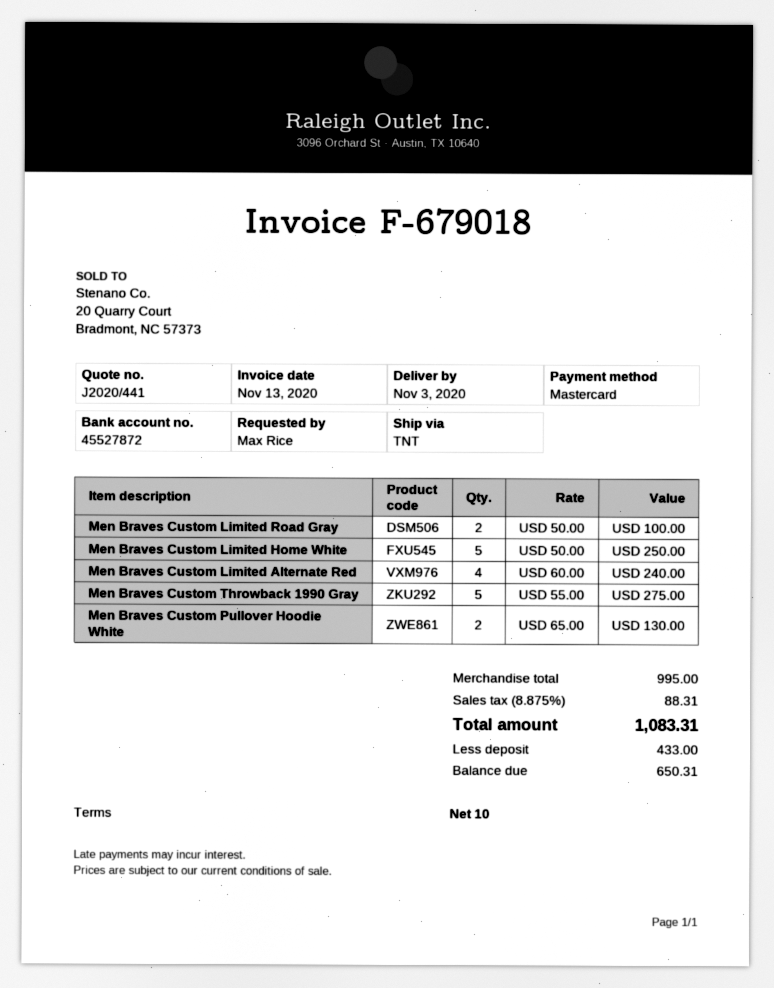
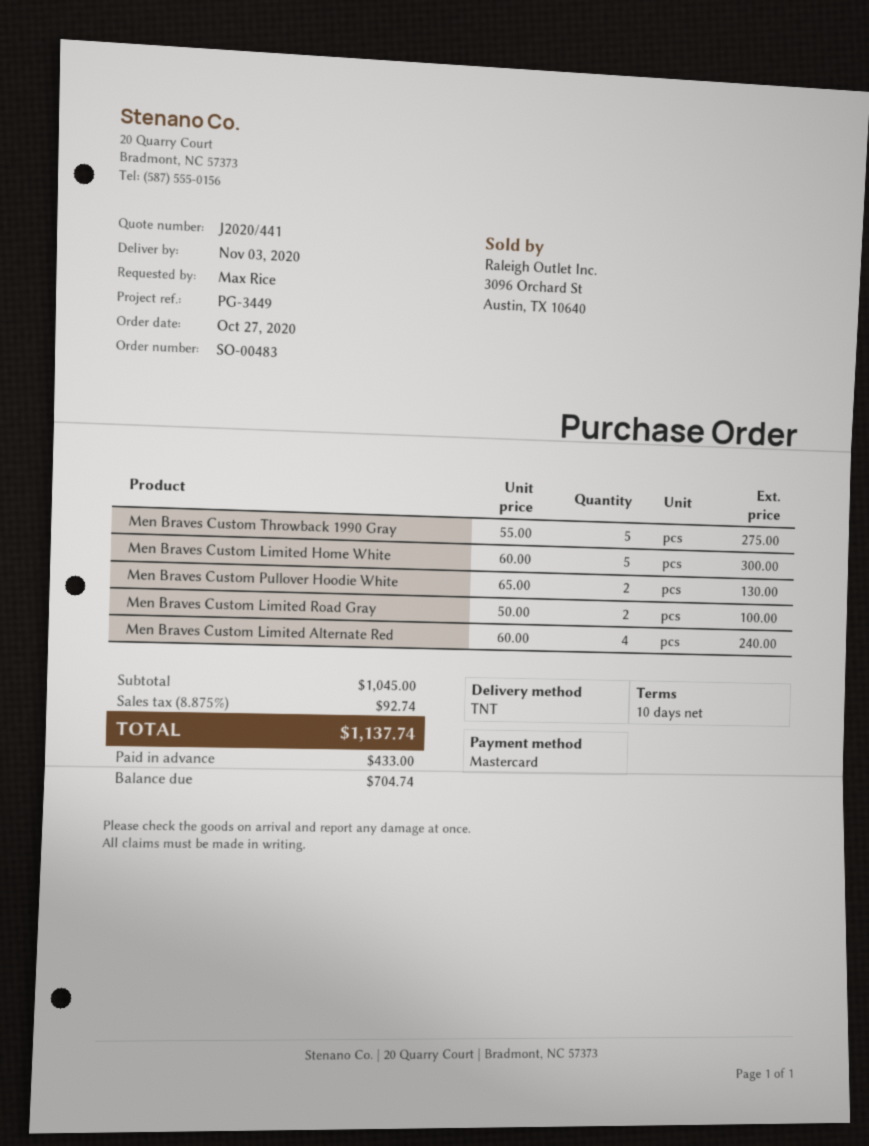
Men Braves Custom Limited Home White: 5 x 50.00 = 250.00 -> 5 x 60.00 = 300.00
subtotal: 995.00 -> 1045.00
tax: 8.875% = 88.31 -> 8.875% = 92.74
total: 1083.31 -> 1137.74
balance: 650.31 -> 704.74

